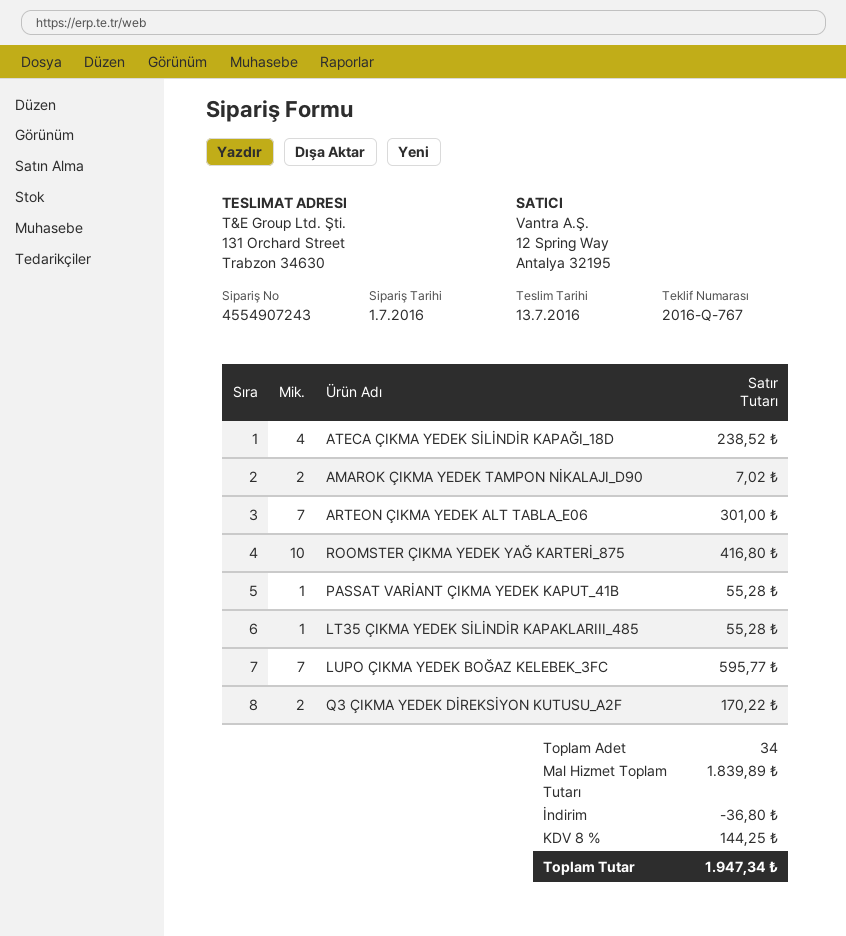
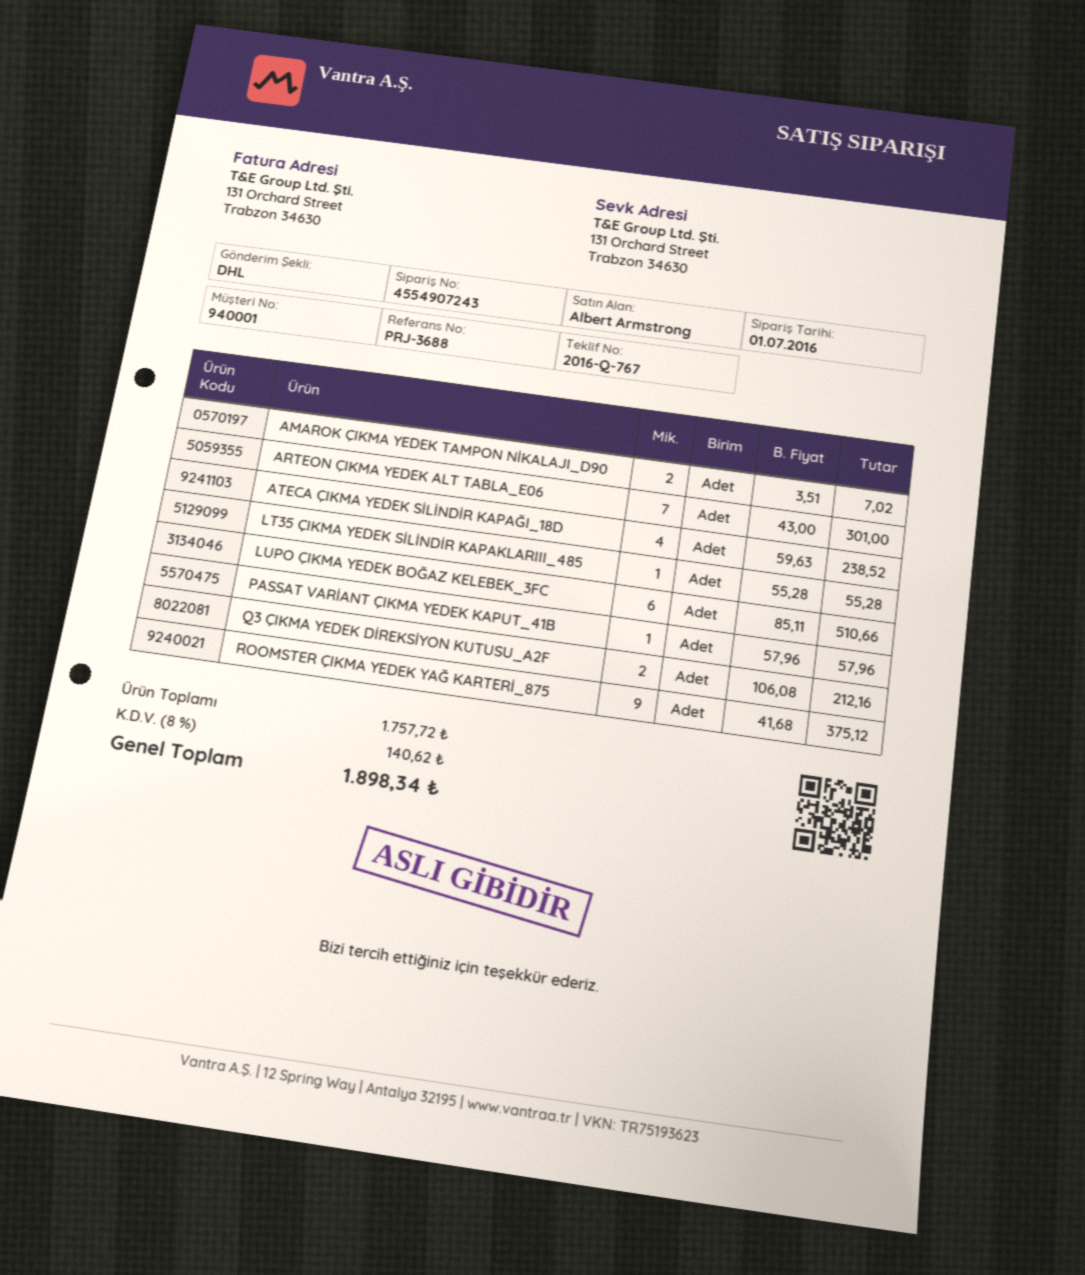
ROOMSTER ÇIKMA YEDEK YAĞ KARTERİ_875: 10 for 416.80 -> 9 for 375.12
PASSAT VARİANT ÇIKMA YEDEK KAPUT_41B: 1 for 55.28 -> 1 for 57.96
LUPO ÇIKMA YEDEK BOĞAZ KELEBEK_3FC: 7 for 595.77 -> 6 for 510.66
Q3 ÇIKMA YEDEK DİREKSİYON KUTUSU_A2F: 2 for 170.22 -> 2 for 212.16
subtotal: 1839.89 -> 1757.72
discount: 36.80 -> none
tax: 8% = 144.25 -> 8% = 140.62
total: 1947.34 -> 1898.34

